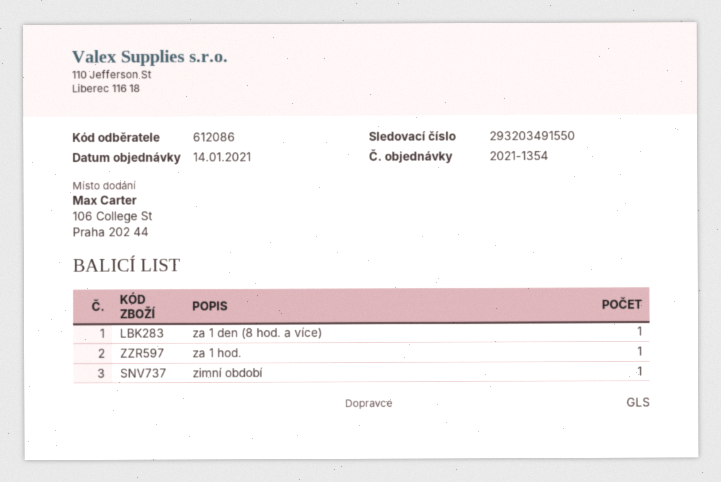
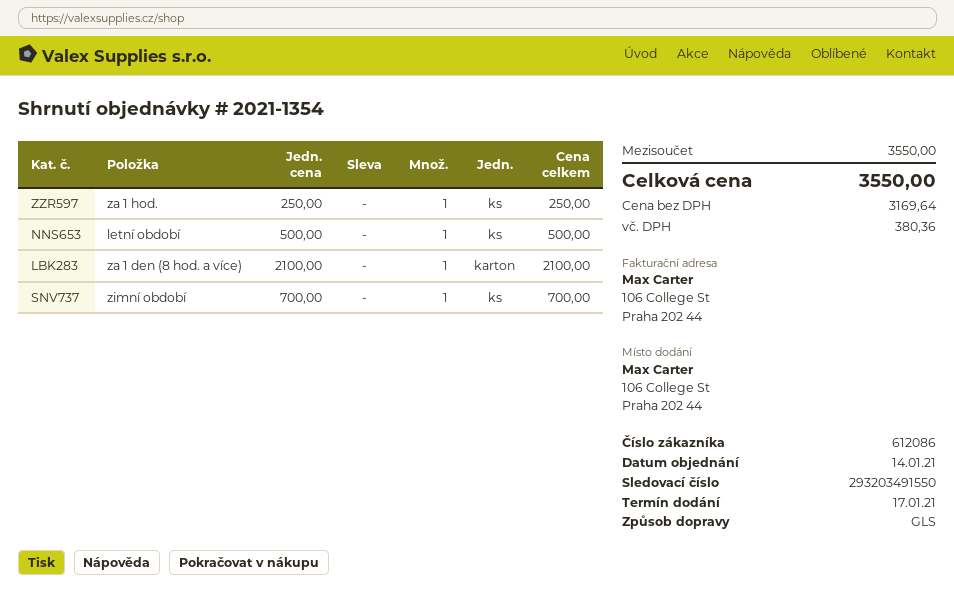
letní období: none -> 1

